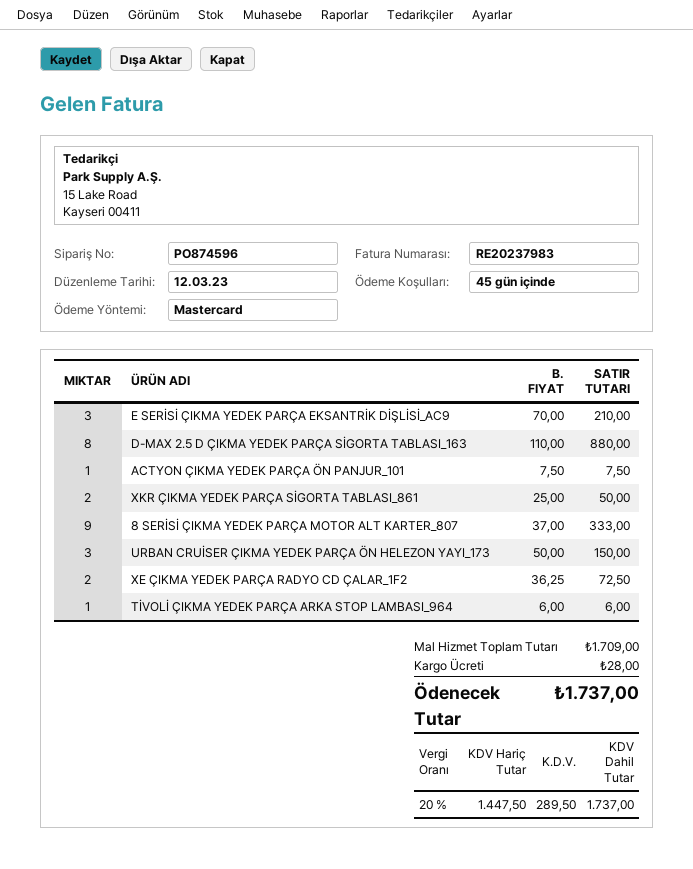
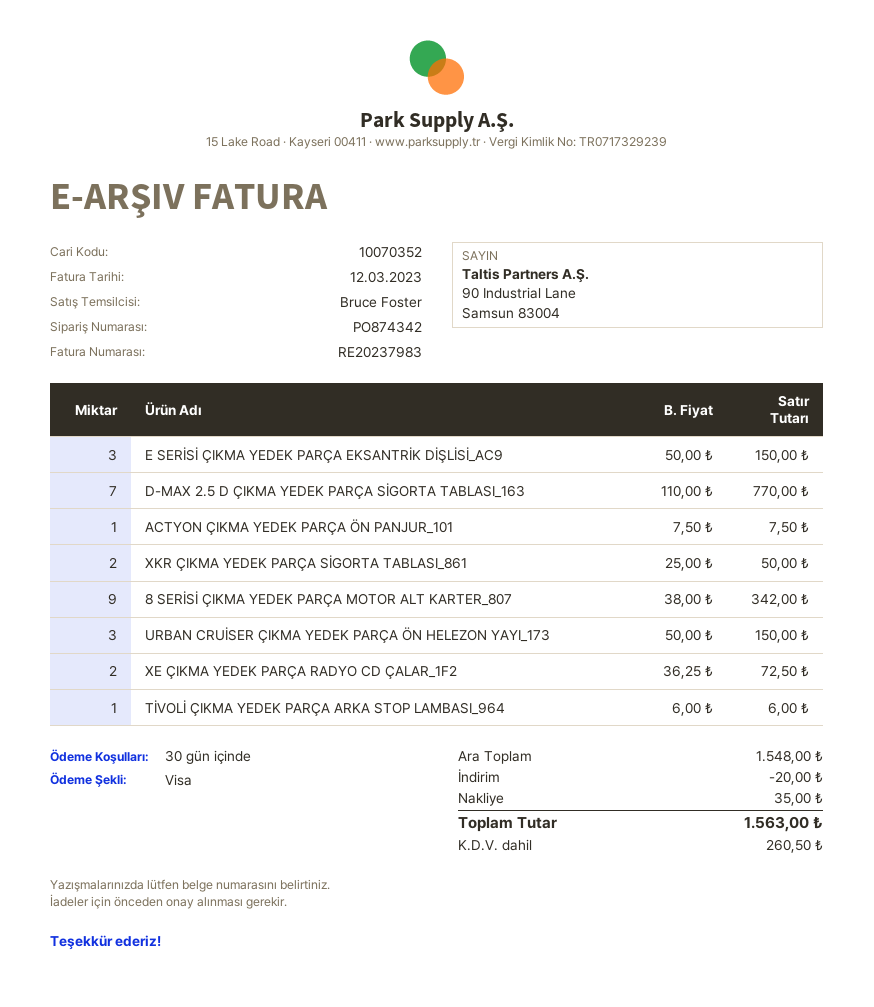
order number: PO874596 -> PO874342
payment terms: 45 days -> 30 days
payment method: Mastercard -> Visa
E SERİSİ ÇIKMA YEDEK PARÇA EKSANTRİK DİŞLİSİ_AC9: 3 x 70.00 = 210.00 -> 3 x 50.00 = 150.00
D-MAX 2.5 D ÇIKMA YEDEK PARÇA SİGORTA TABLASI_163: 8 x 110.00 = 880.00 -> 7 x 110.00 = 770.00
8 SERİSİ ÇIKMA YEDEK PARÇA MOTOR ALT KARTER_807: 9 x 37.00 = 333.00 -> 9 x 38.00 = 342.00
subtotal: 1709.00 -> 1548.00
discount: none -> 20.00
shipping: 28.00 -> 35.00
tax: 289.50 -> 260.50
total: 1737.00 -> 1563.00

